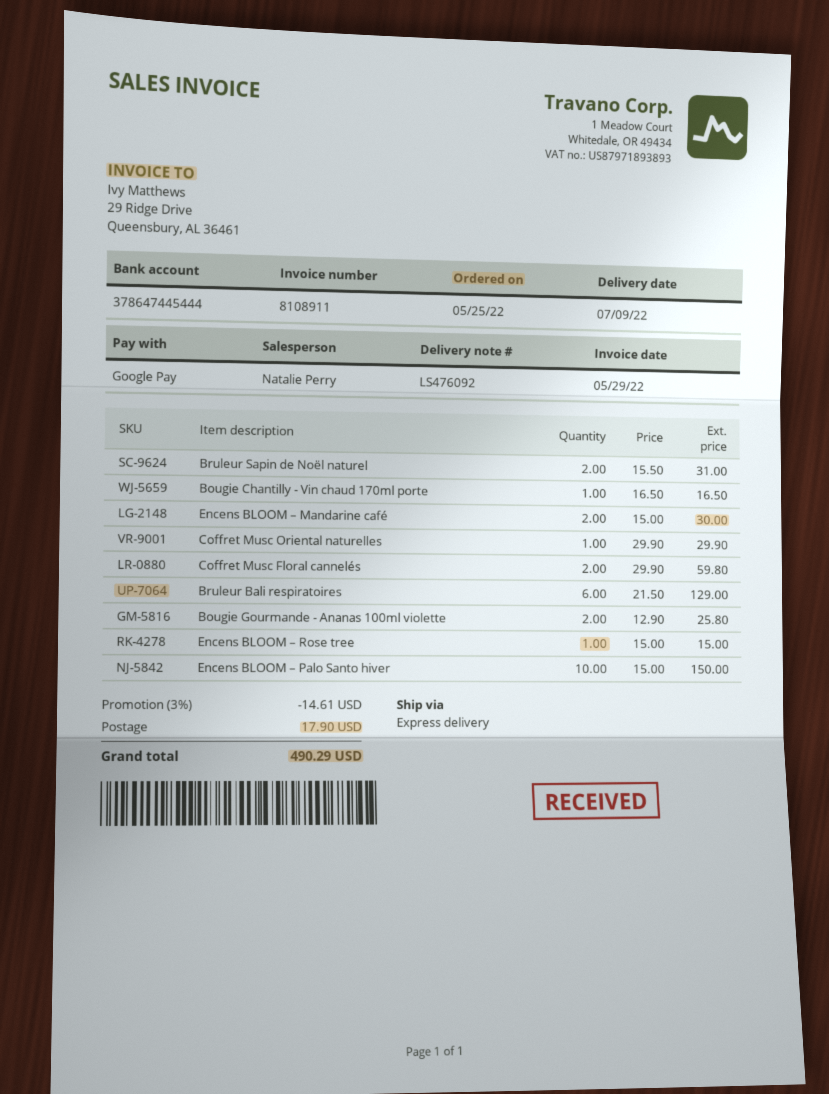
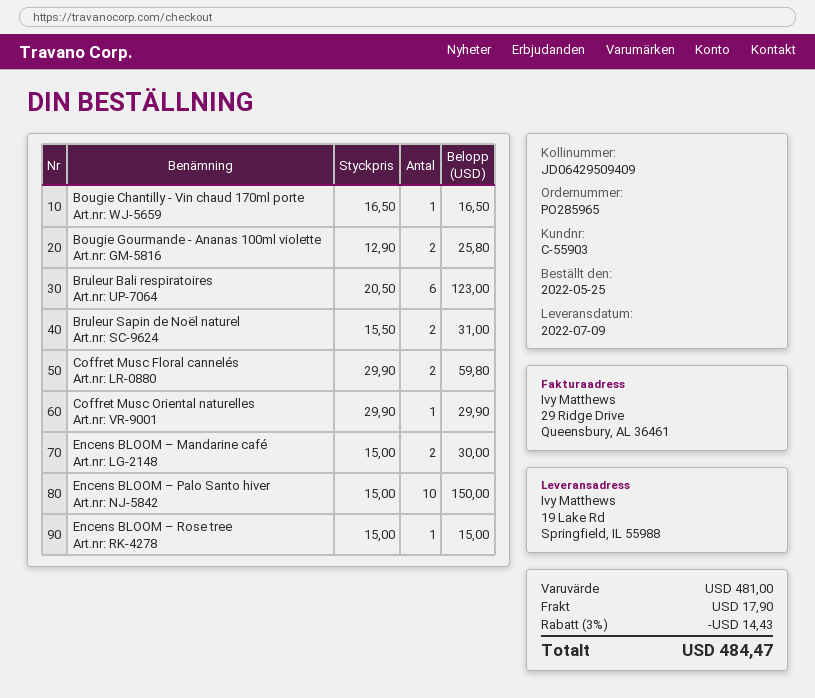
Bruleur Bali respiratoires: 6 x 21.50 = 129.00 -> 6 x 20.50 = 123.00
discount: 3% = 14.61 -> 3% = 14.43
total: 490.29 -> 484.47

